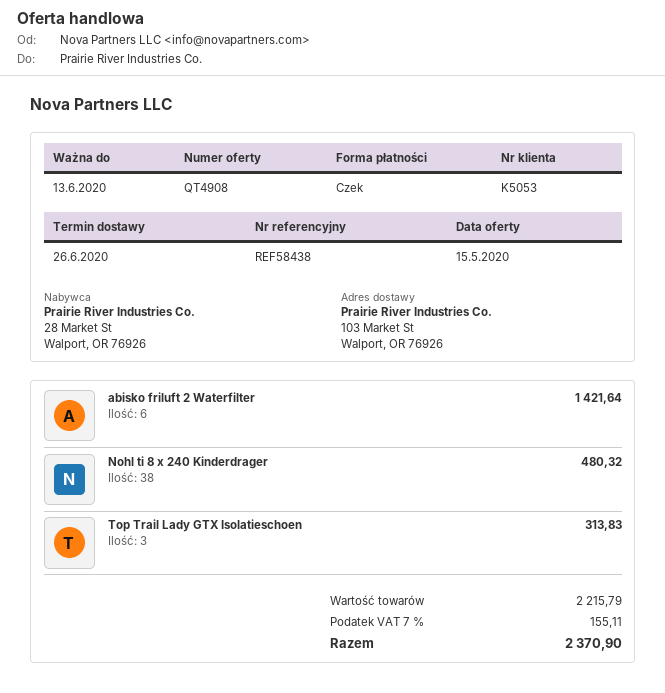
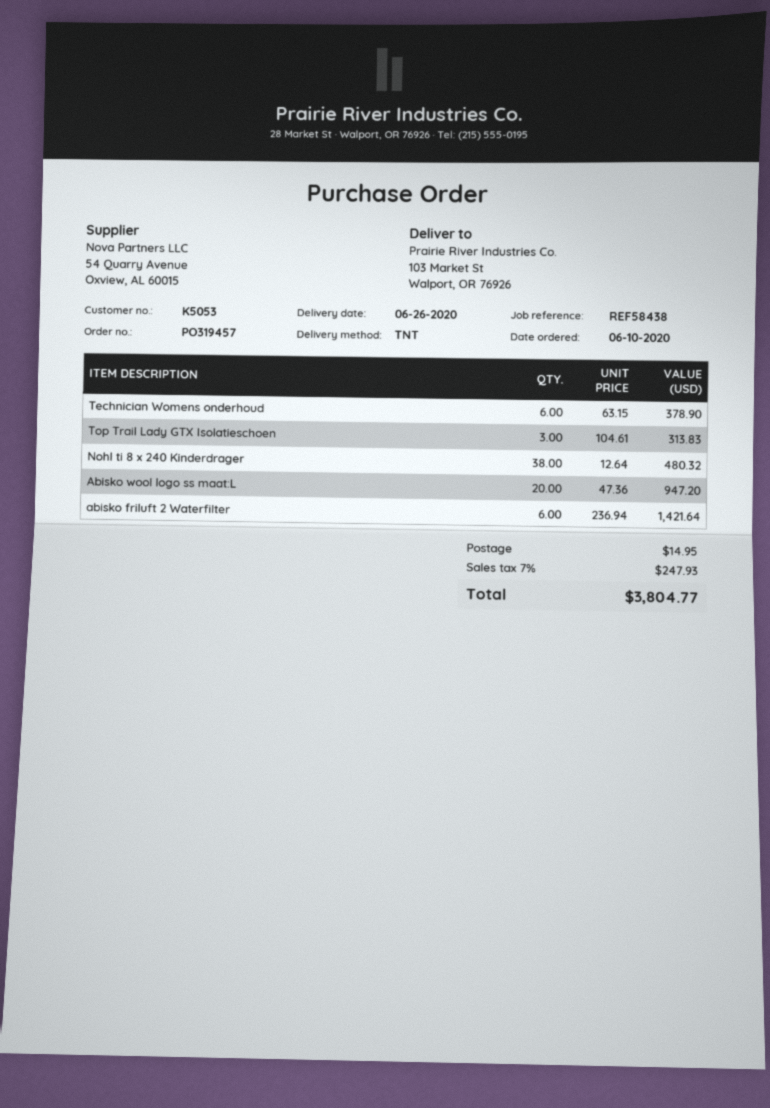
Technician Womens onderhoud: none -> 6 for 378.90
Abisko wool logo ss maat:L: none -> 20 for 947.20
shipping: none -> 14.95
tax: 7% = 155.11 -> 7% = 247.93
total: 2370.90 -> 3804.77

